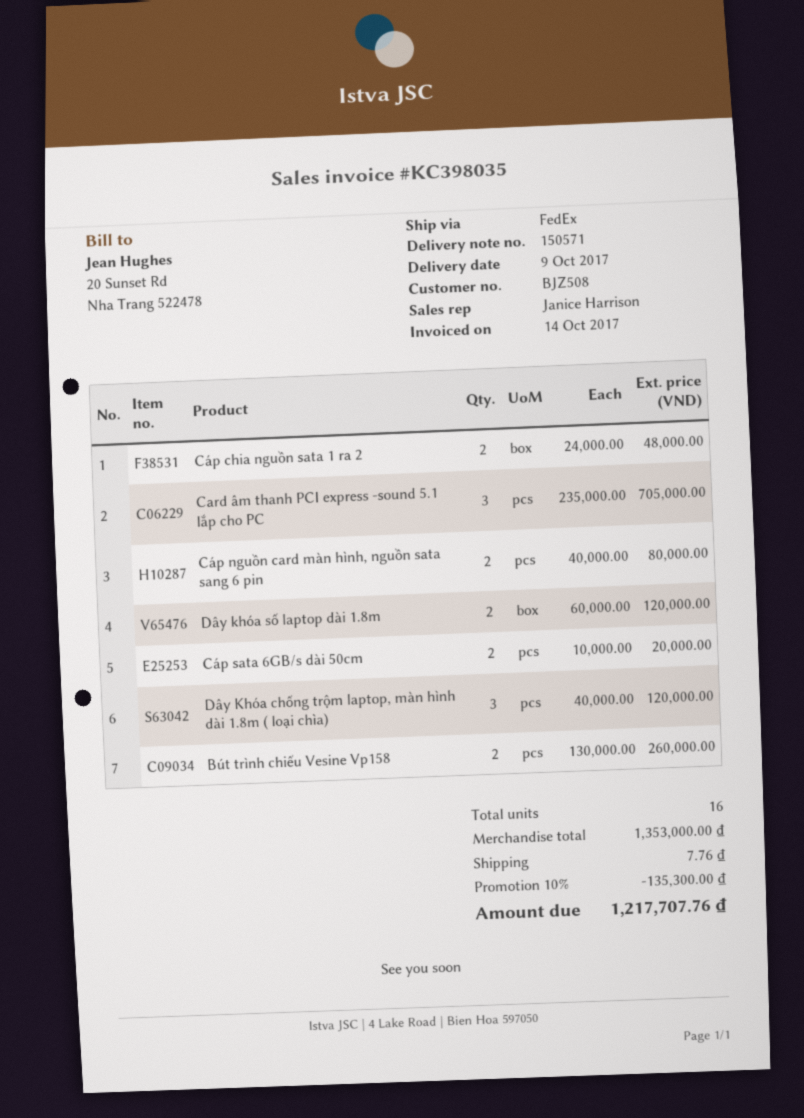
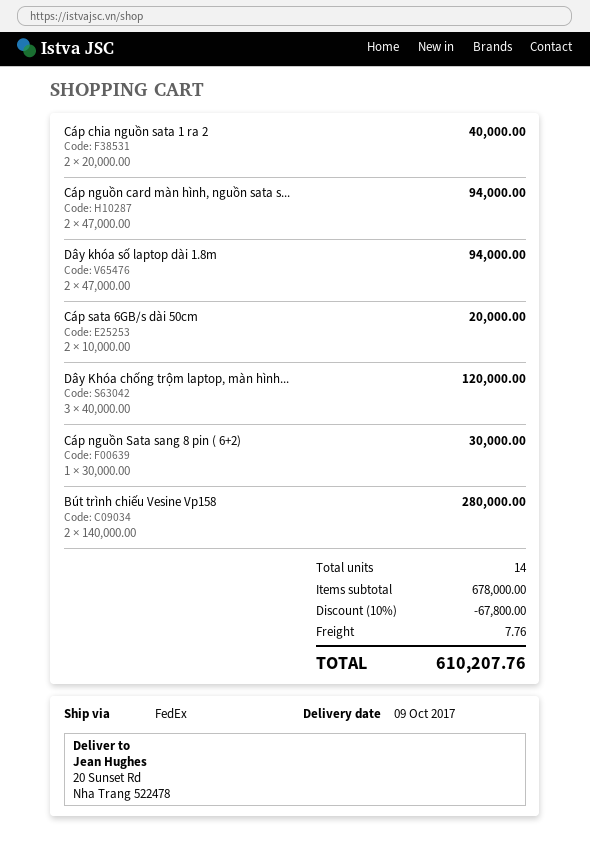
Cáp chia nguồn sata 1 ra 2: 2 x 24000.00 = 48000.00 -> 2 x 20000.00 = 40000.00
Card âm thanh PCI express -sound 5.1 lắp cho PC: 3 x 235000.00 = 705000.00 -> none
Cáp nguồn card màn hình, nguồn sata sang 6 pin: 2 x 40000.00 = 80000.00 -> 2 x 47000.00 = 94000.00
Dây khóa số laptop dài 1.8m: 2 x 60000.00 = 120000.00 -> 2 x 47000.00 = 94000.00
Bút trình chiếu Vesine Vp158: 2 x 130000.00 = 260000.00 -> 2 x 140000.00 = 280000.00
Cáp nguồn Sata sang 8 pin ( 6+2): none -> 1 x 30000.00 = 30000.00
total quantity: 16 -> 14
subtotal: 1353000.00 -> 678000.00
discount: 10% = 135300.00 -> 10% = 67800.00
total: 1217707.76 -> 610207.76

